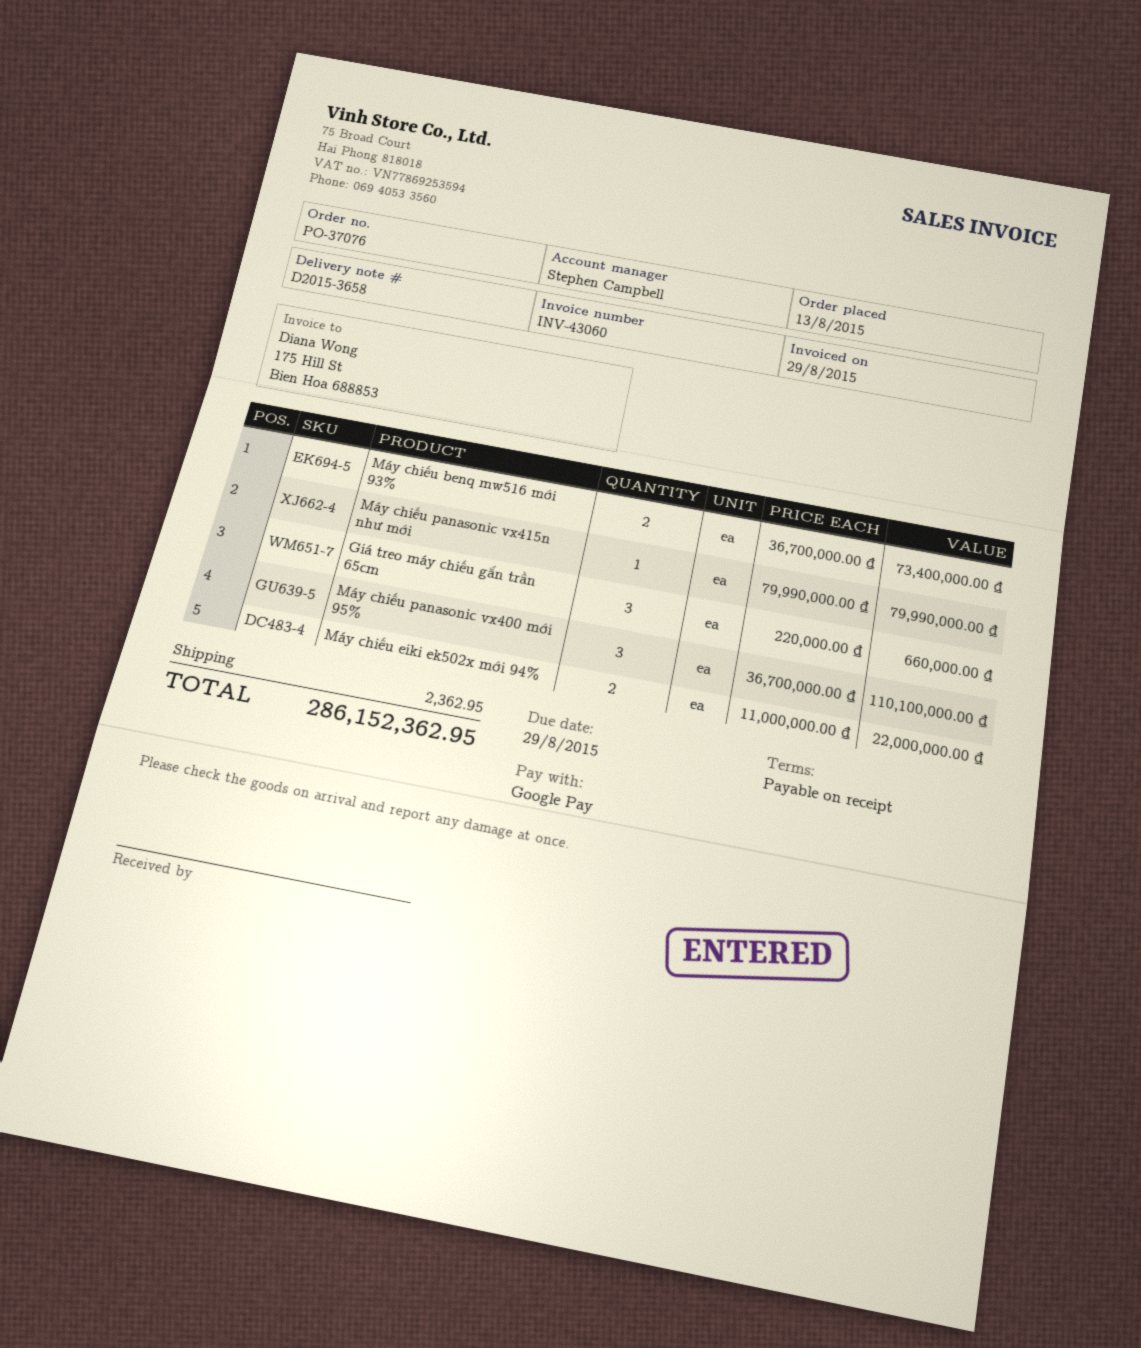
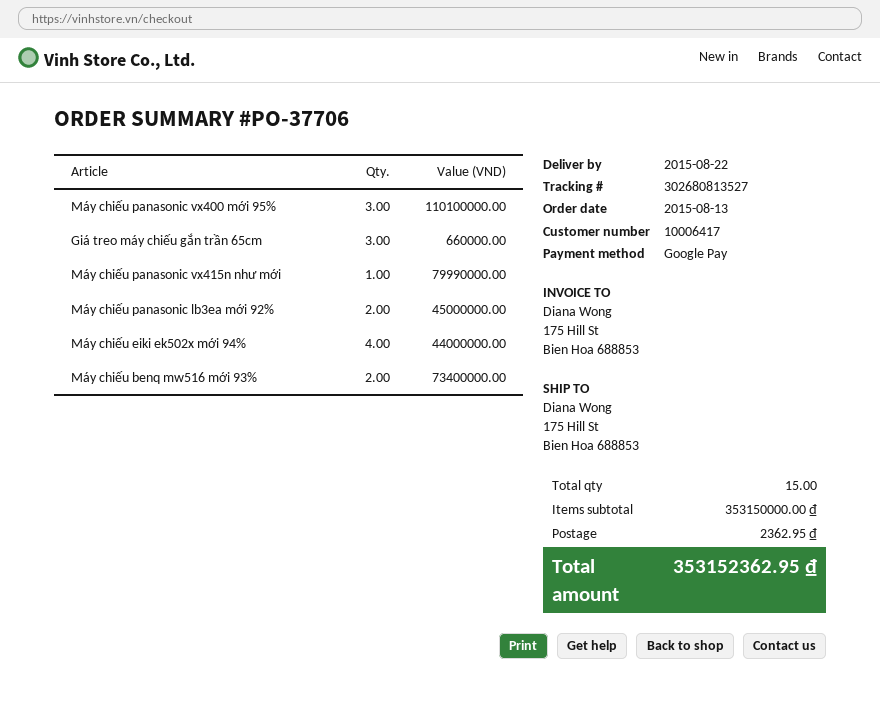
order number: PO-37076 -> PO-37706
Máy chiếu eiki ek502x mới 94%: 2 for 22000000.00 -> 4 for 44000000.00
Máy chiếu panasonic lb3ea mới 92%: none -> 2 for 45000000.00
total: 286152362.95 -> 353152362.95

